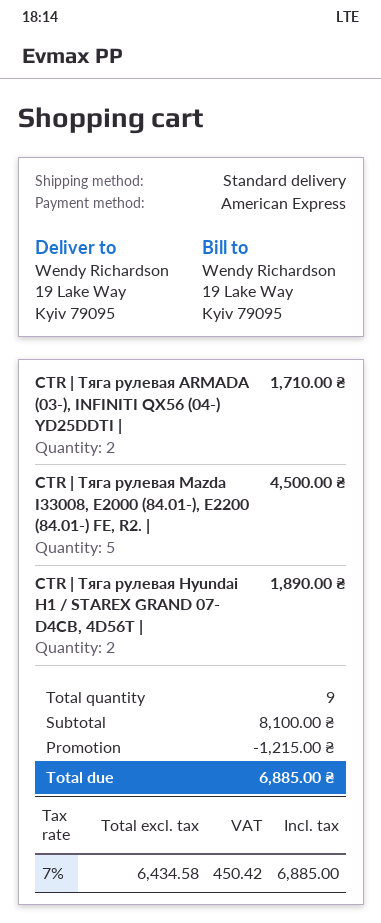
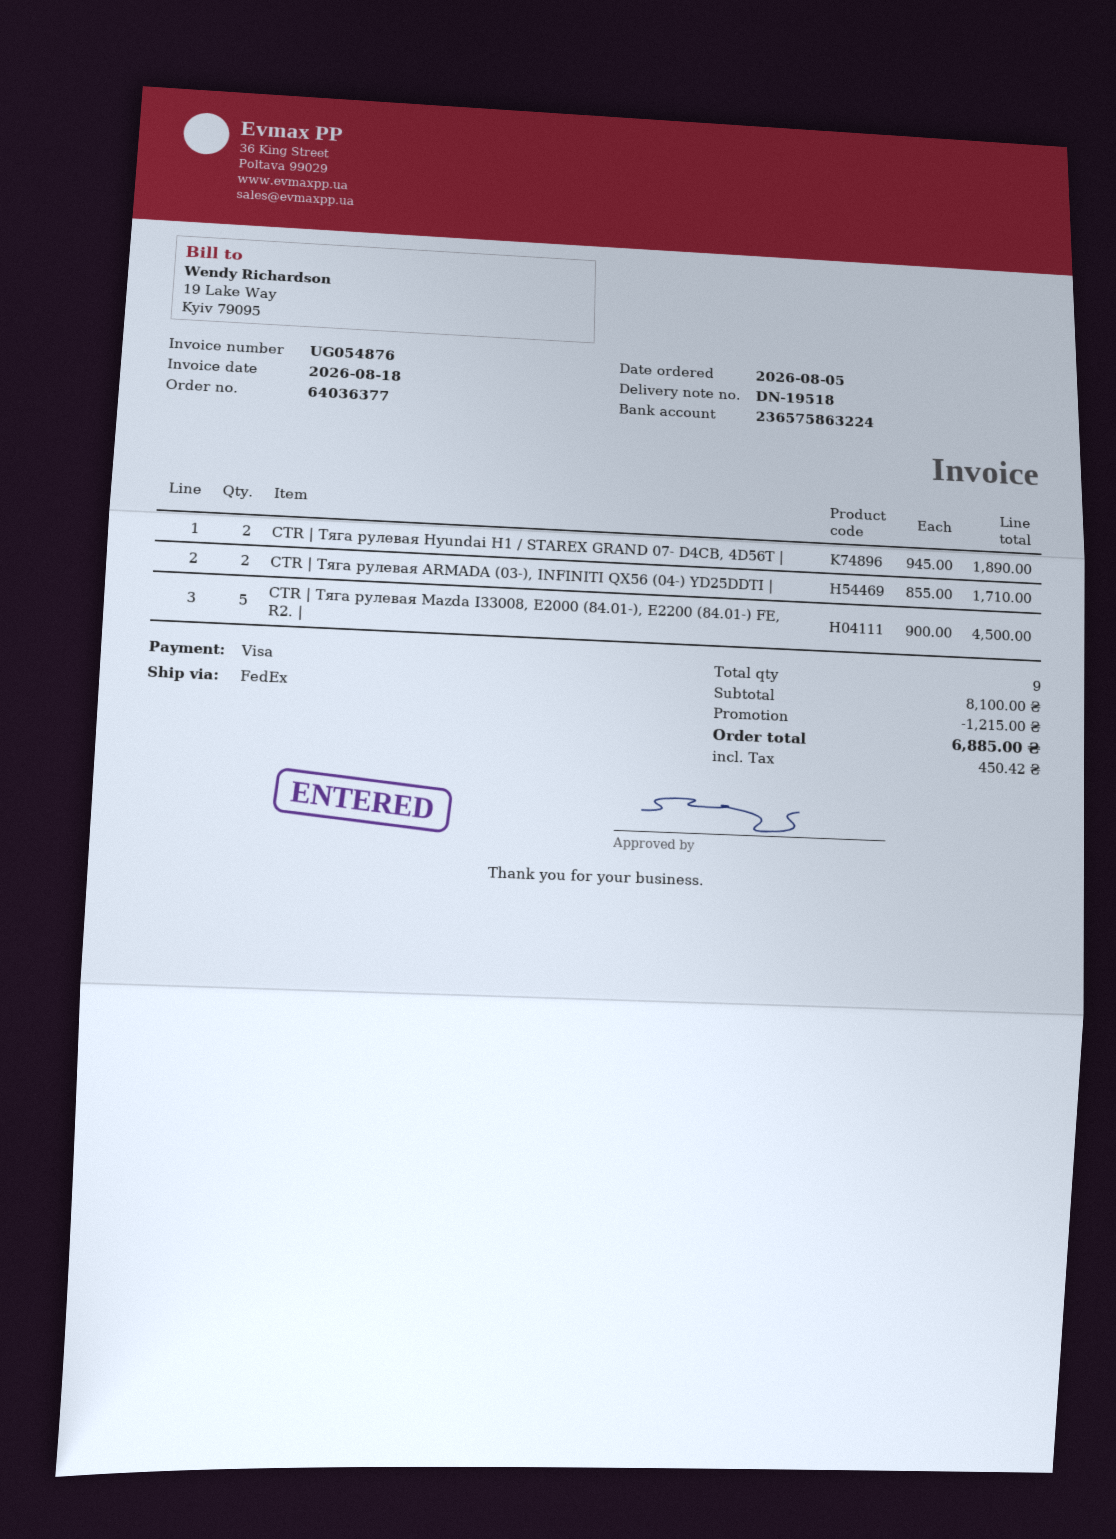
payment method: American Express -> Visa
shipping method: standard -> FedEx

